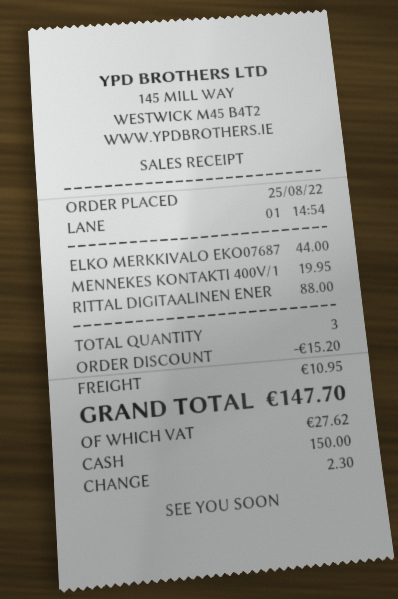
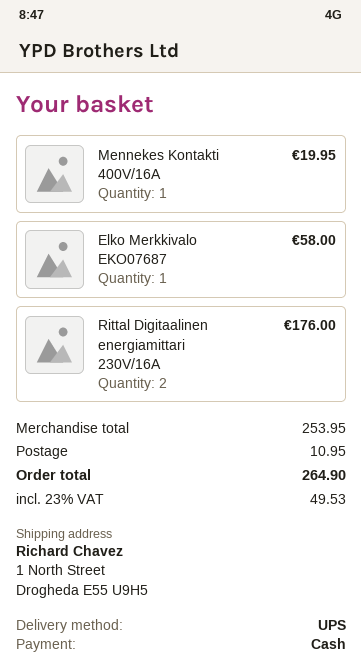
ELKO MERKKIVALO EKO07687: 1 for 44.00 -> 1 for 58.00
RITTAL DIGITAALINEN ENER: 1 for 88.00 -> 2 for 176.00
discount: 15.20 -> none
tax: 27.62 -> 49.53
total: 147.70 -> 264.90

